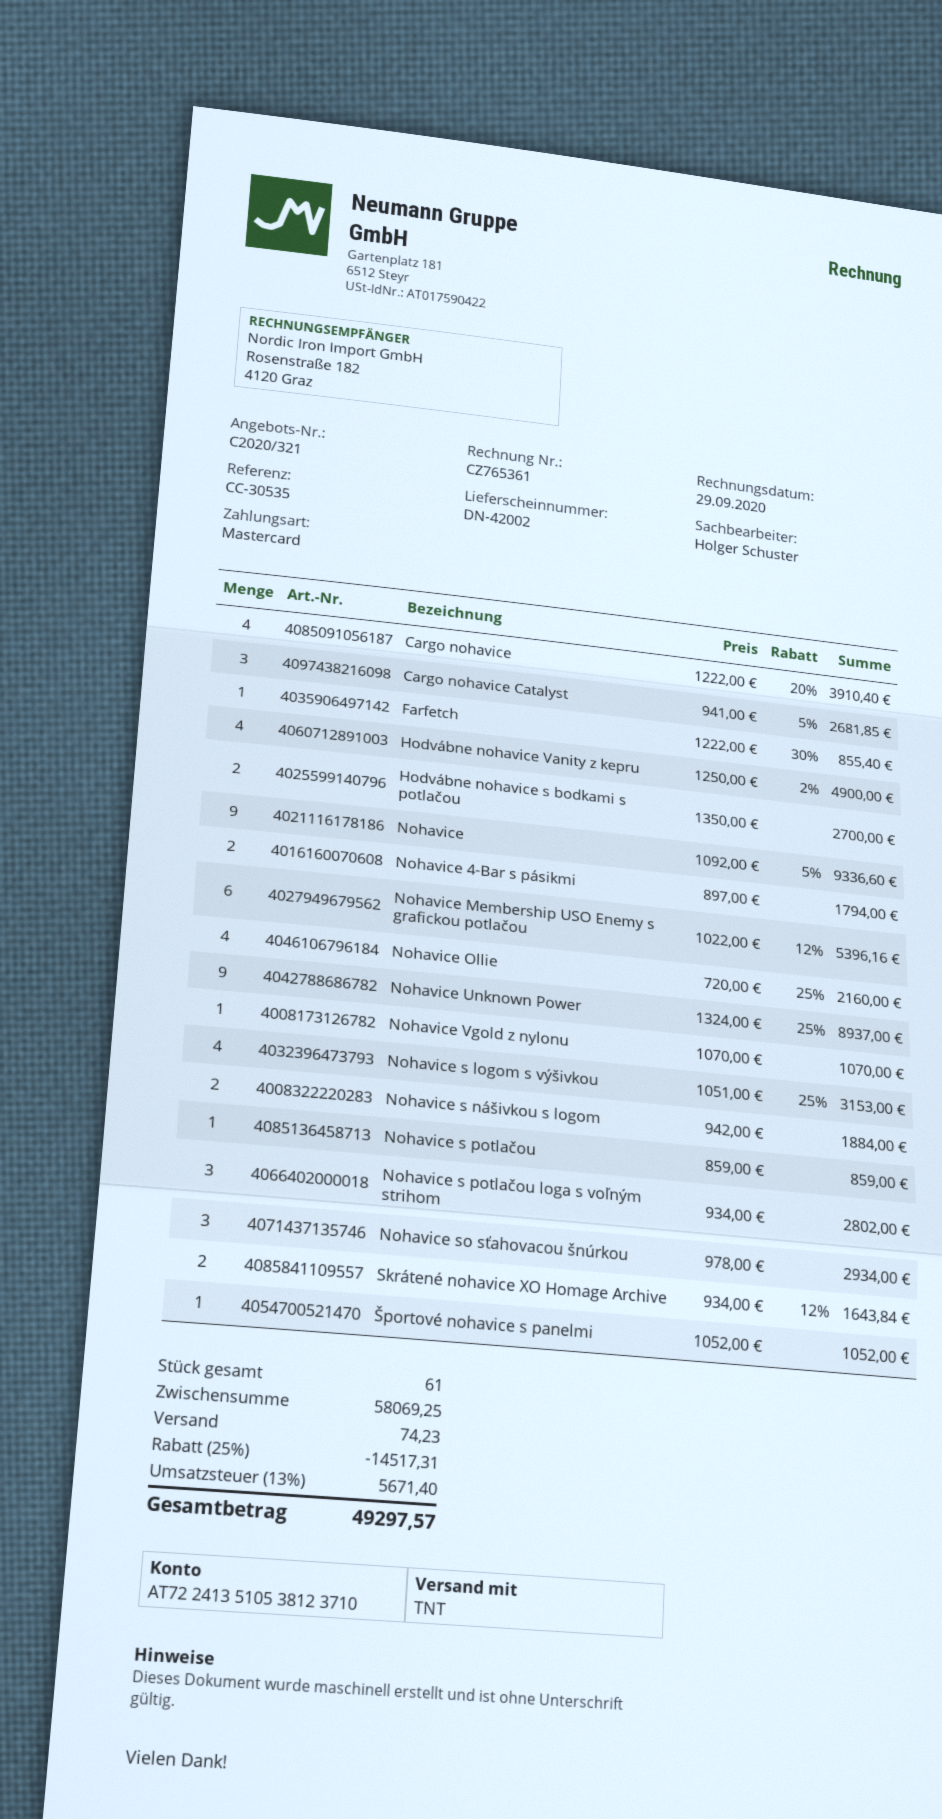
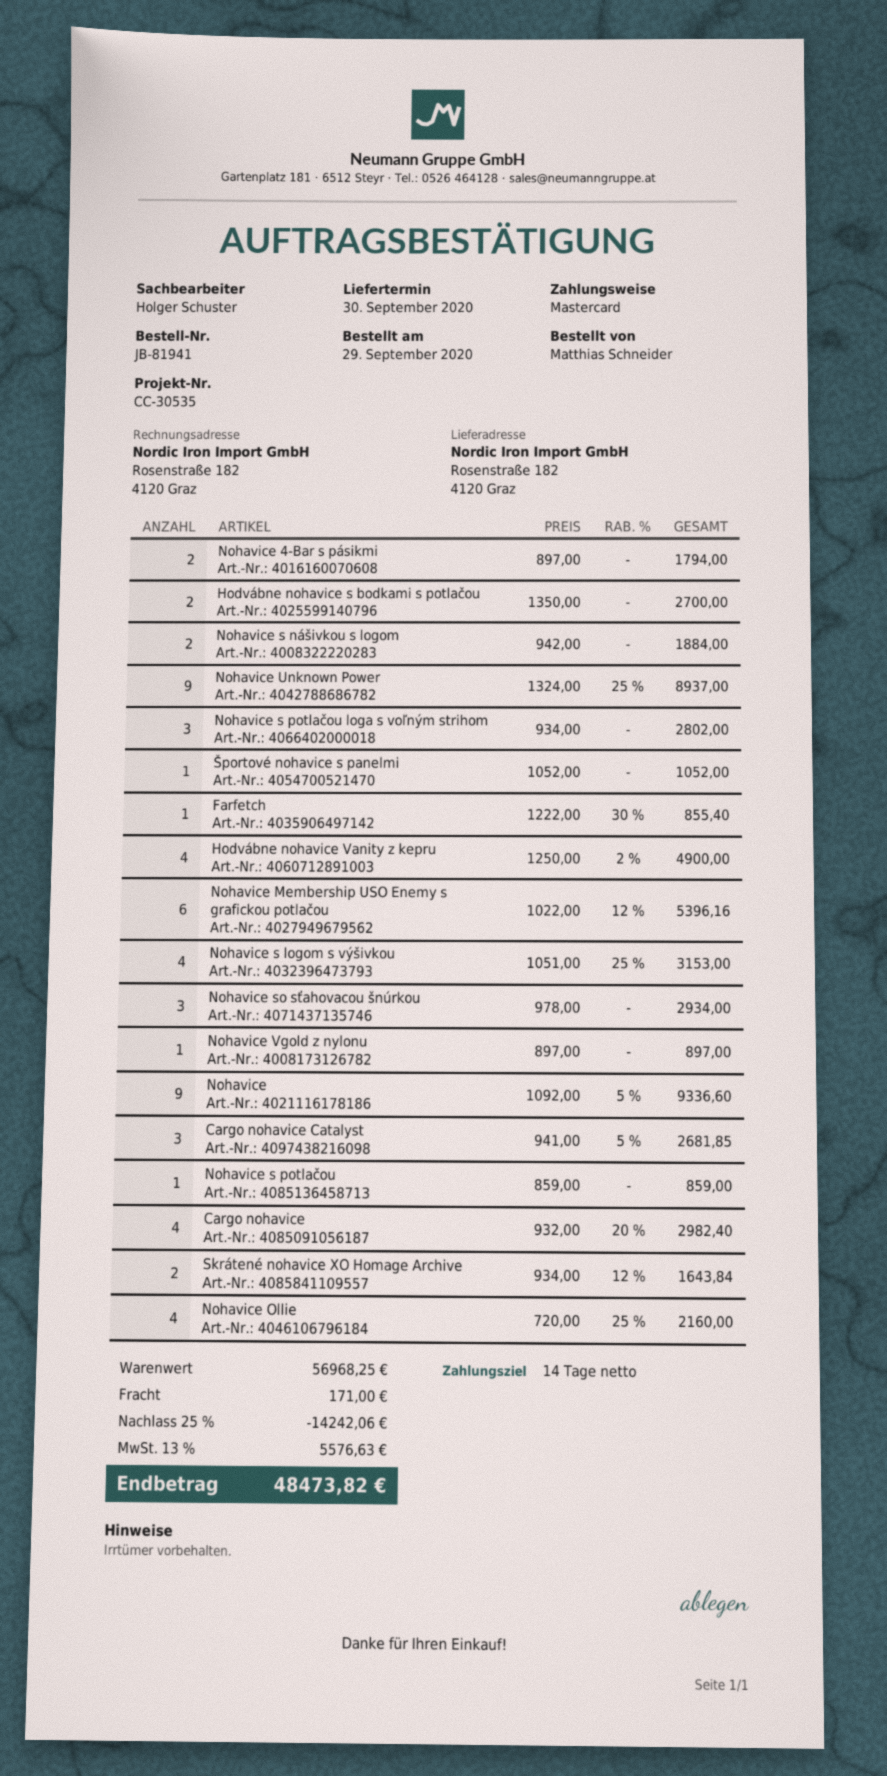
Cargo nohavice: 4 x 1222.00 - 20% = 3910.40 -> 4 x 932.00 - 20% = 2982.40
Nohavice Vgold z nylonu: 1 x 1070.00 = 1070.00 -> 1 x 897.00 = 897.00
subtotal: 58069.25 -> 56968.25
discount: 25% = 14517.31 -> 25% = 14242.06
shipping: 74.23 -> 171.00
tax: 13% = 5671.40 -> 13% = 5576.63
total: 49297.57 -> 48473.82

